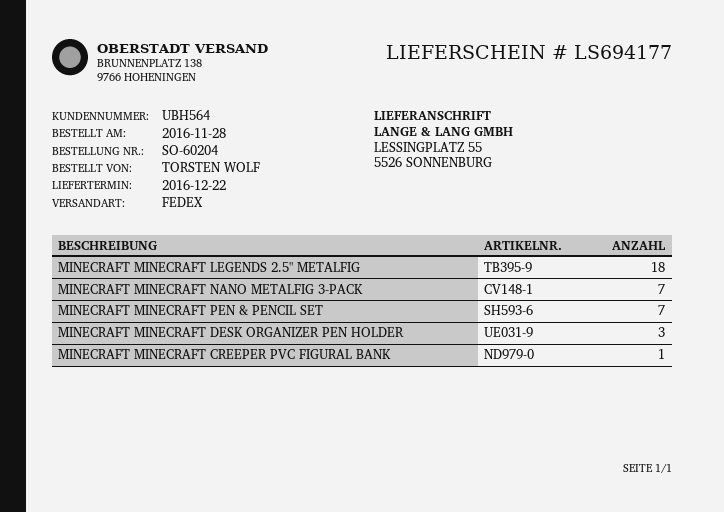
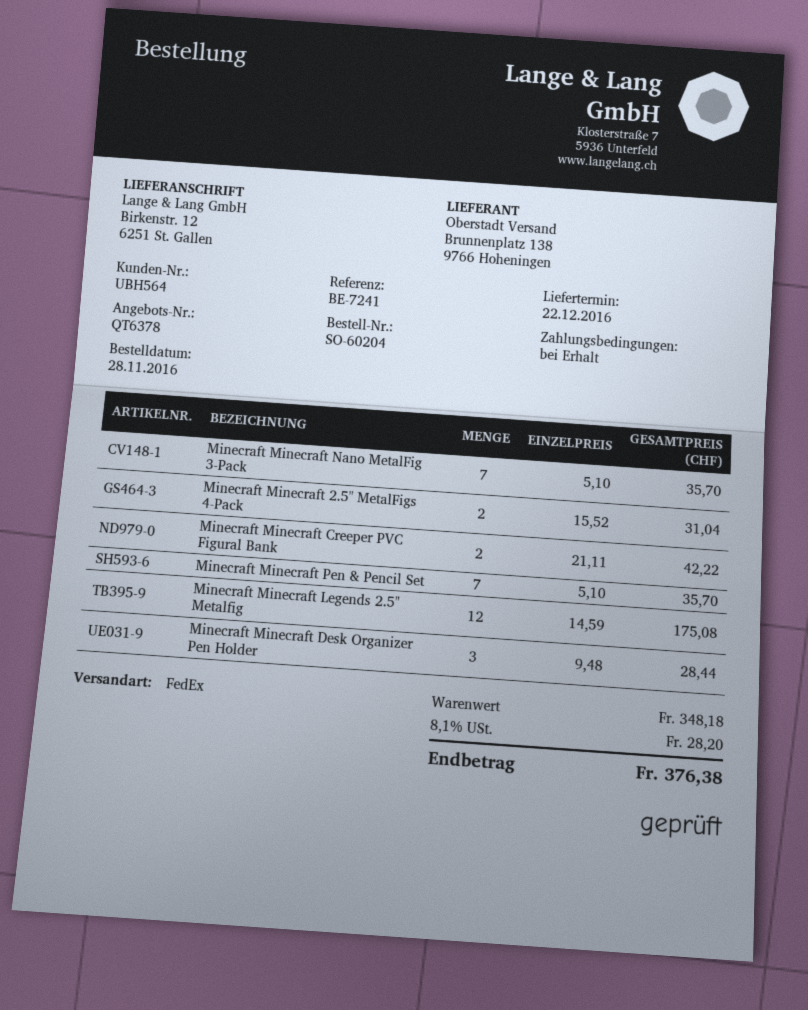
ship to: LESSINGPLATZ 55, 5526 SONNENBURG -> Birkenstr. 12, 6251 St. Gallen
MINECRAFT MINECRAFT LEGENDS 2.5" METALFIG: 18 -> 12
MINECRAFT MINECRAFT CREEPER PVC FIGURAL BANK: 1 -> 2
Minecraft Minecraft 2.5" MetalFigs 4-Pack: none -> 2

